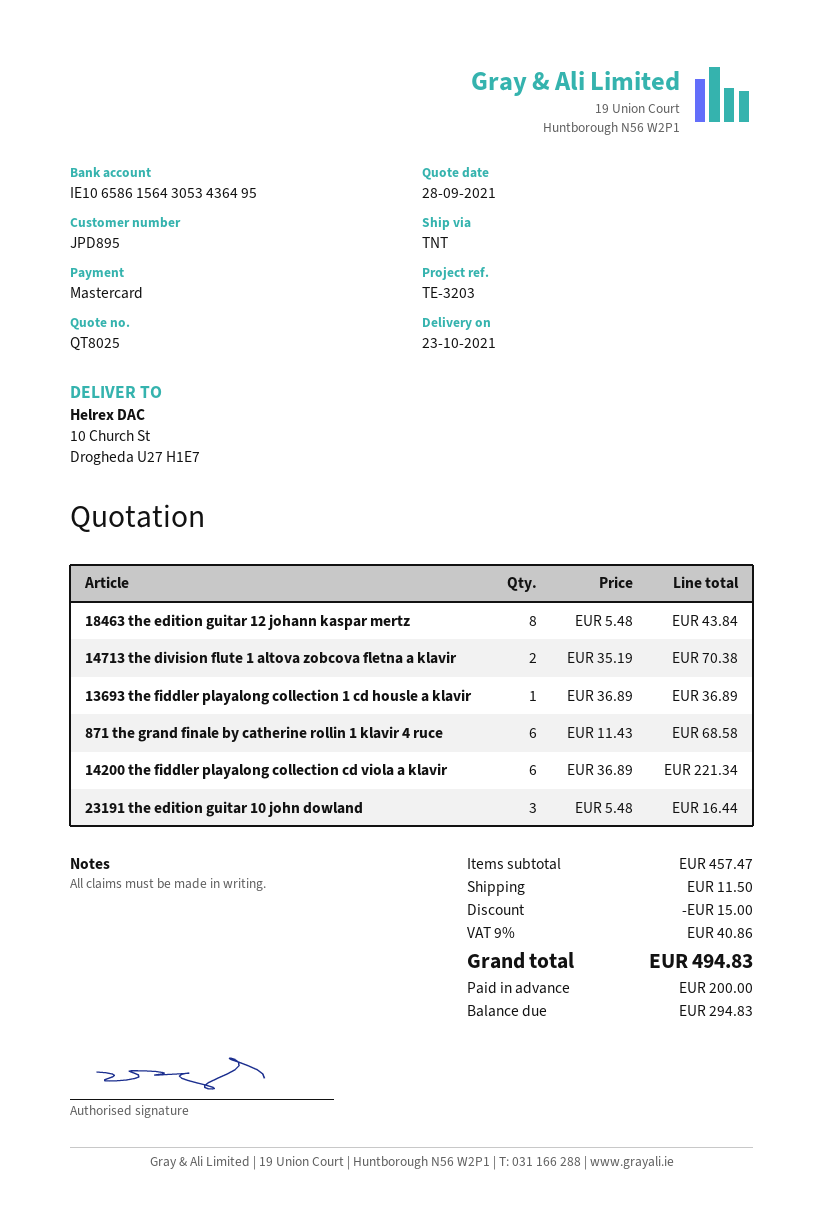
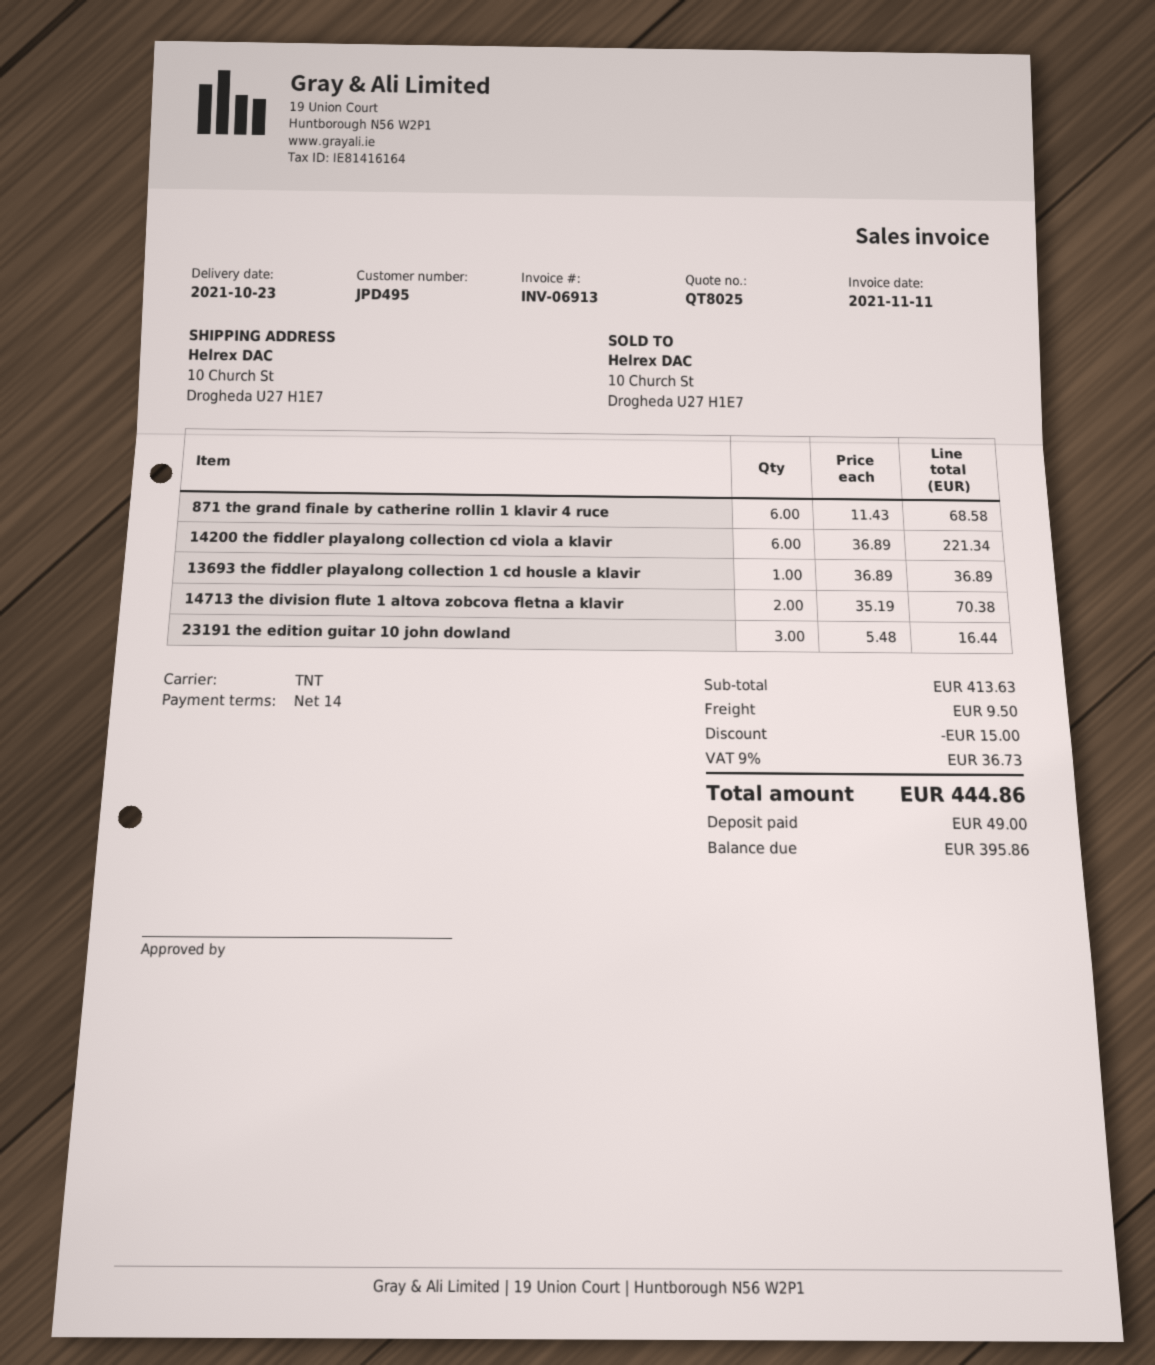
customer number: JPD895 -> JPD495
18463 the edition guitar 12 johann kaspar mertz: 8 x 5.48 = 43.84 -> none
subtotal: 457.47 -> 413.63
shipping: 11.50 -> 9.50
tax: 9% = 40.86 -> 9% = 36.73
total: 494.83 -> 444.86
deposit: 200.00 -> 49.00
balance: 294.83 -> 395.86

